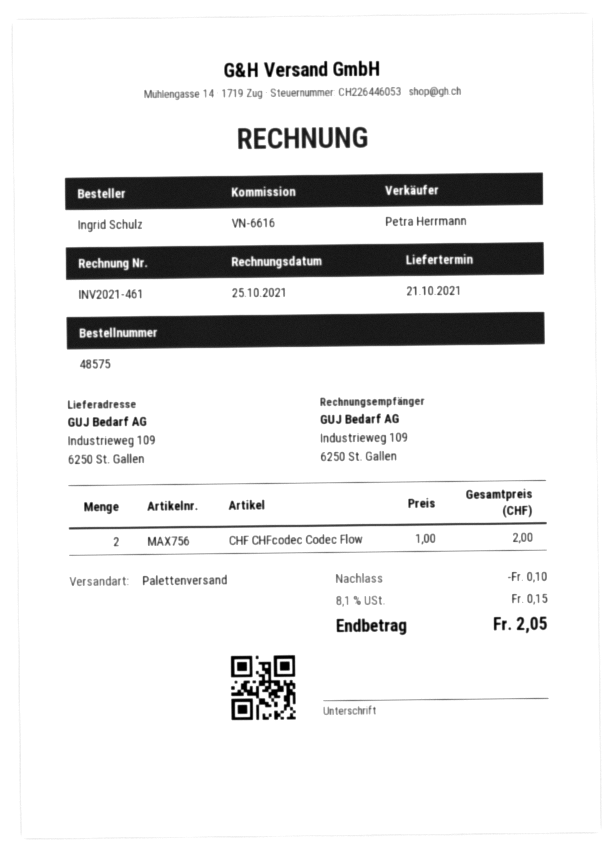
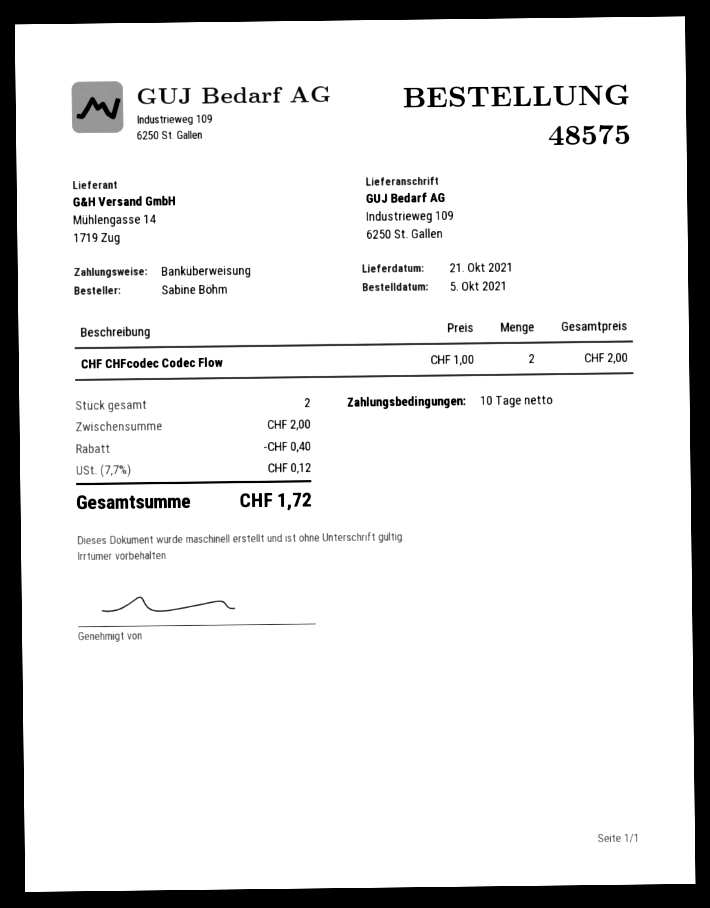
ordered by: Ingrid Schulz -> Sabine Böhm
discount: 0.10 -> 0.40
tax: 8.1% = 0.15 -> 7.7% = 0.12
total: 2.05 -> 1.72

